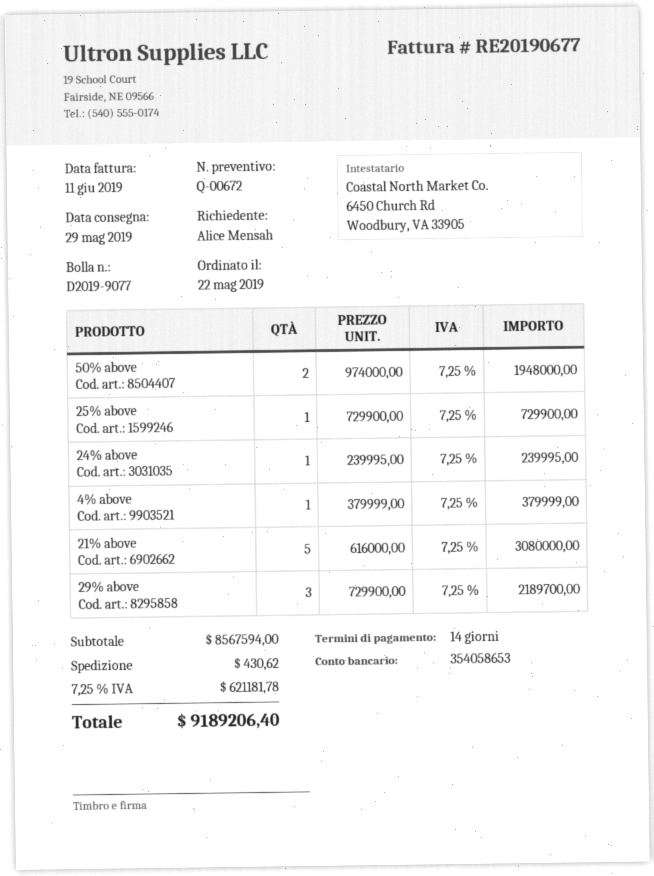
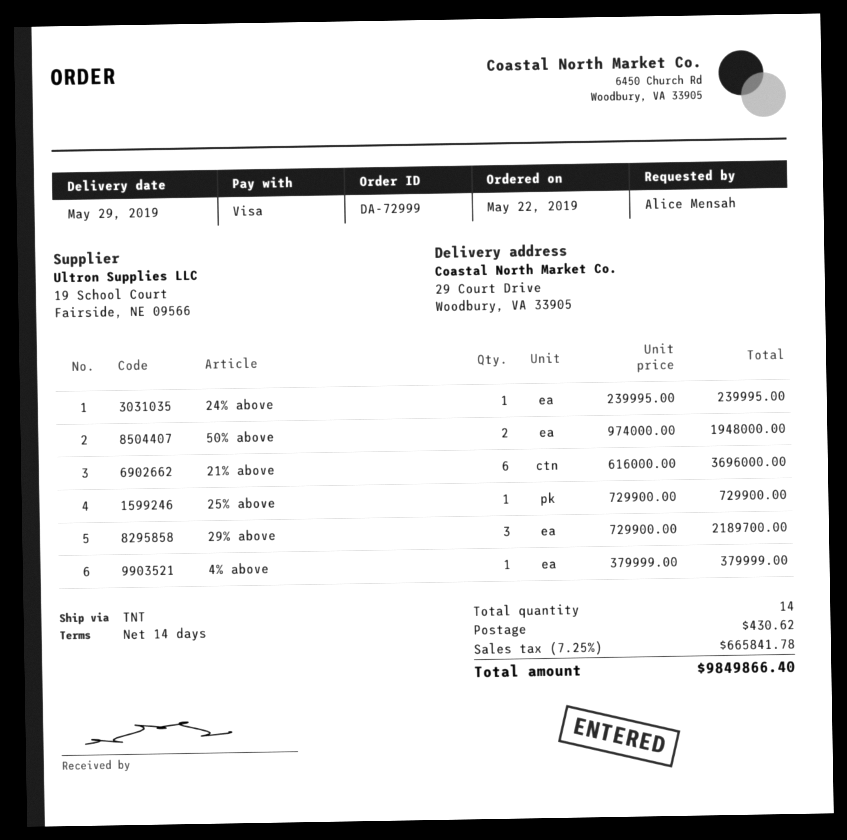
21% above: 5 x 616000.00 = 3080000.00 -> 6 x 616000.00 = 3696000.00
tax: 7.25% = 621181.78 -> 7.25% = 665841.78
total: 9189206.40 -> 9849866.40

